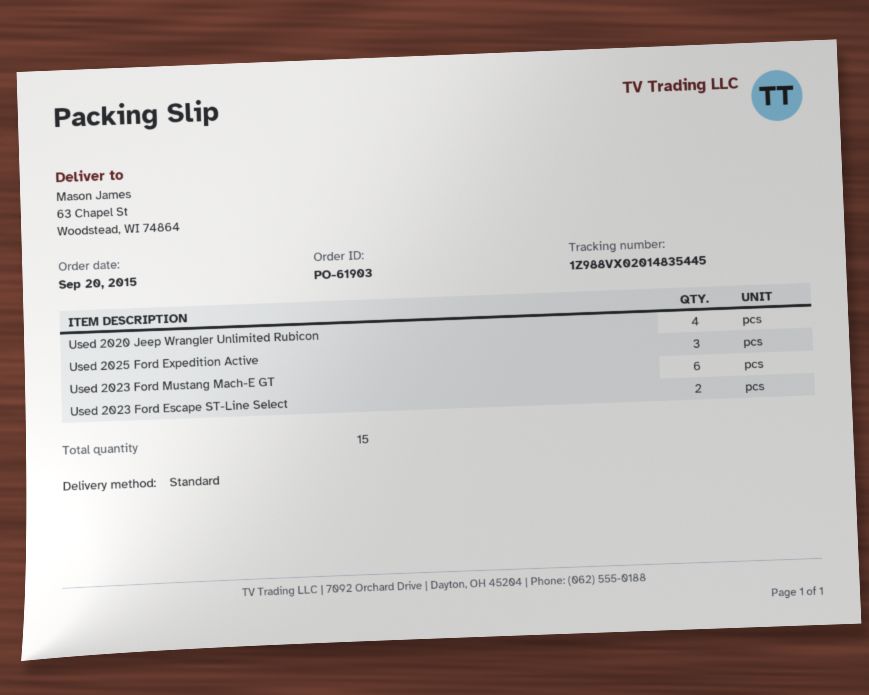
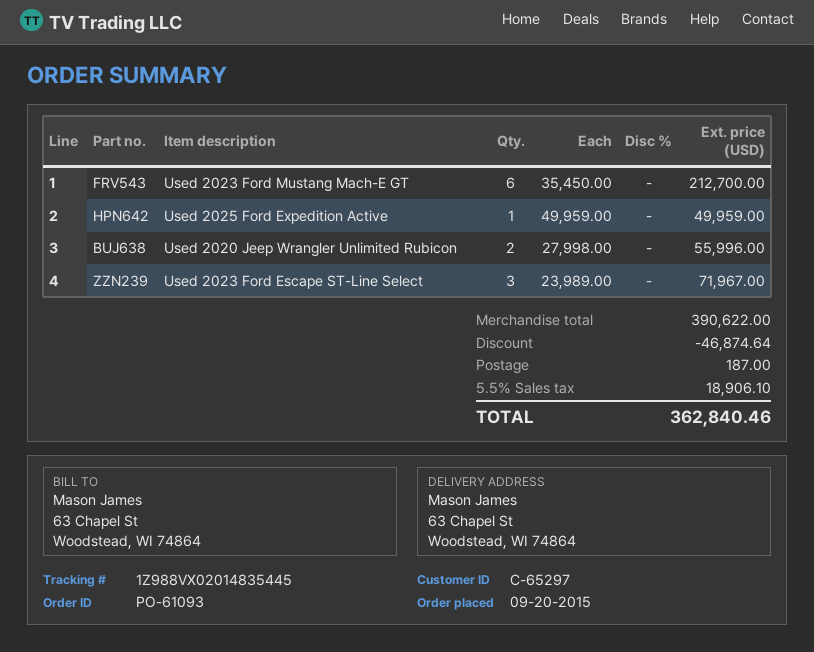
order number: PO-61903 -> PO-61093
Used 2020 Jeep Wrangler Unlimited Rubicon: 4 -> 2
Used 2025 Ford Expedition Active: 3 -> 1
Used 2023 Ford Escape ST-Line Select: 2 -> 3

